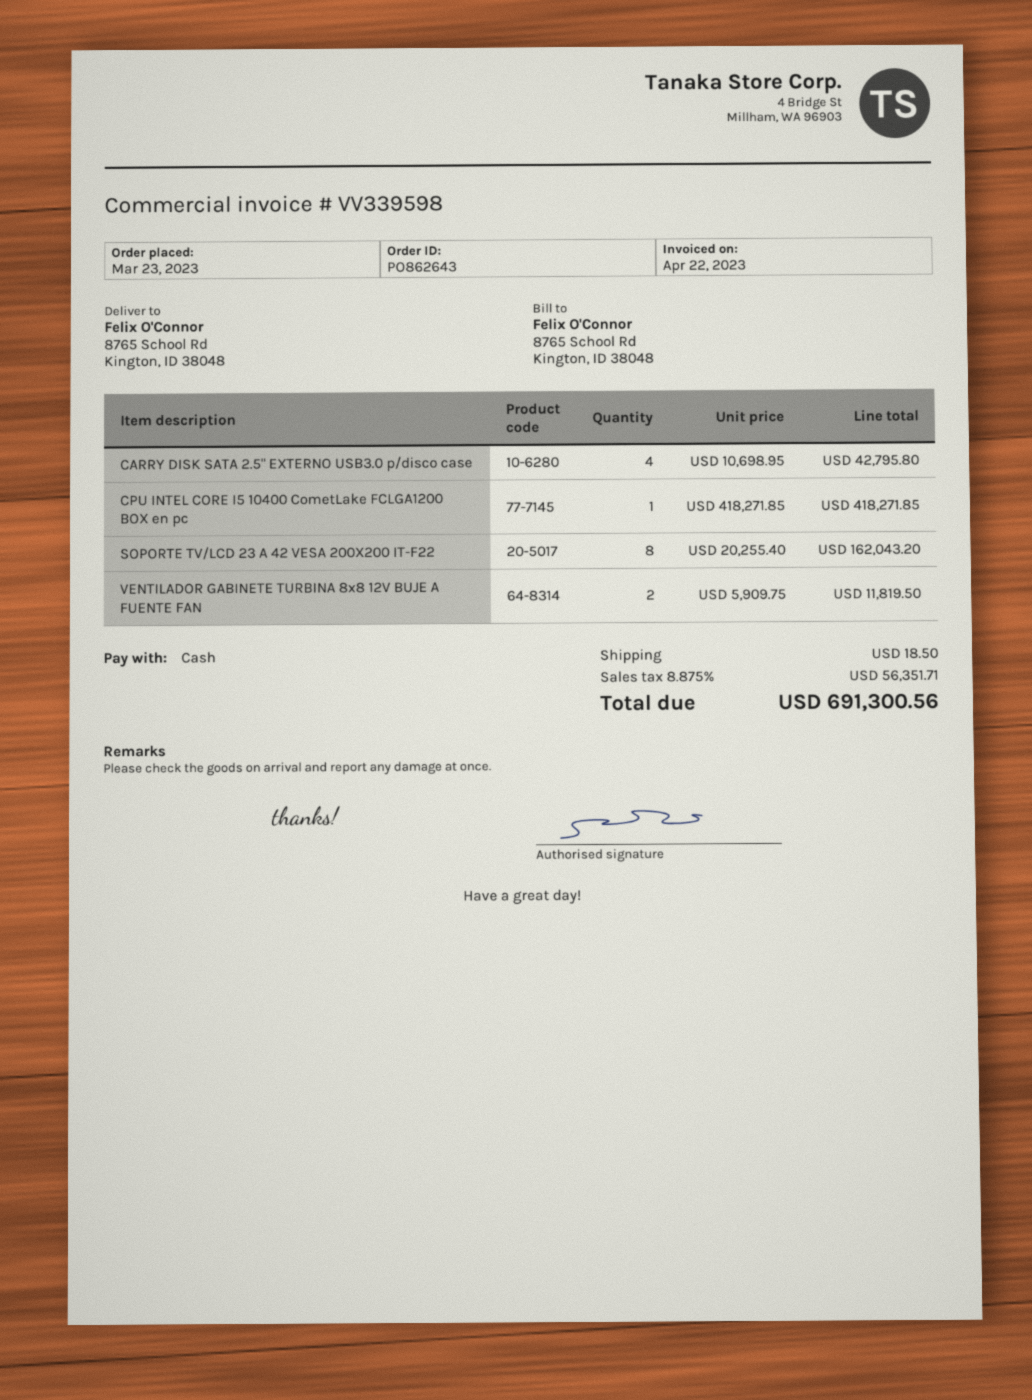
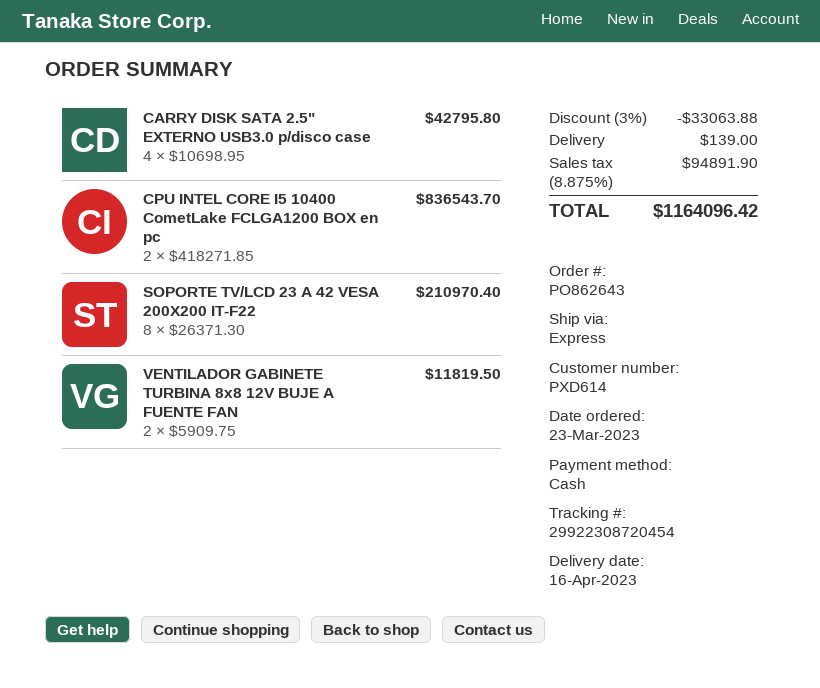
CPU INTEL CORE I5 10400 CometLake FCLGA1200 BOX en pc: 1 x 418271.85 = 418271.85 -> 2 x 418271.85 = 836543.70
SOPORTE TV/LCD 23 A 42 VESA 200X200 IT-F22: 8 x 20255.40 = 162043.20 -> 8 x 26371.30 = 210970.40
discount: none -> 3% = 33063.88
shipping: 18.50 -> 139.00
tax: 8.875% = 56351.71 -> 8.875% = 94891.90
total: 691300.56 -> 1164096.42

